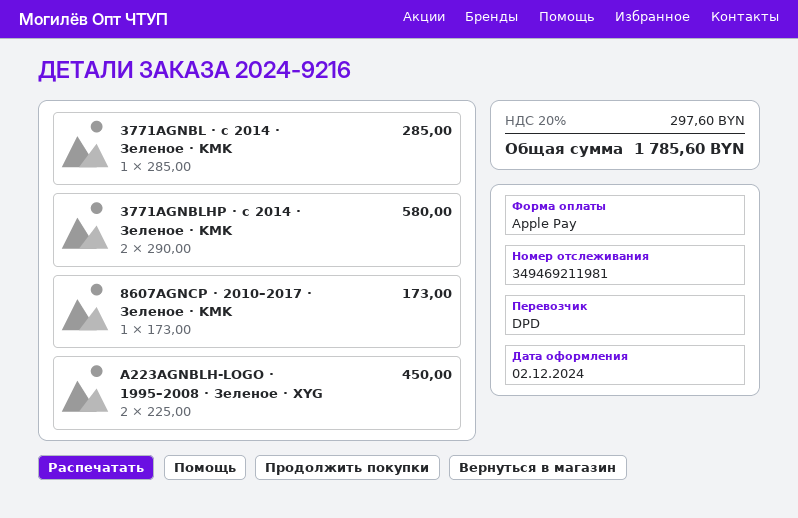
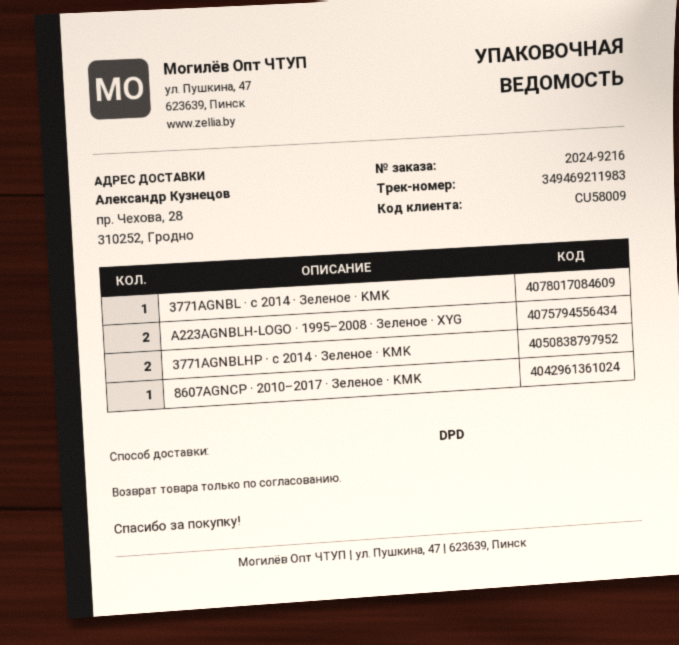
tracking number: 349469211981 -> 349469211983

